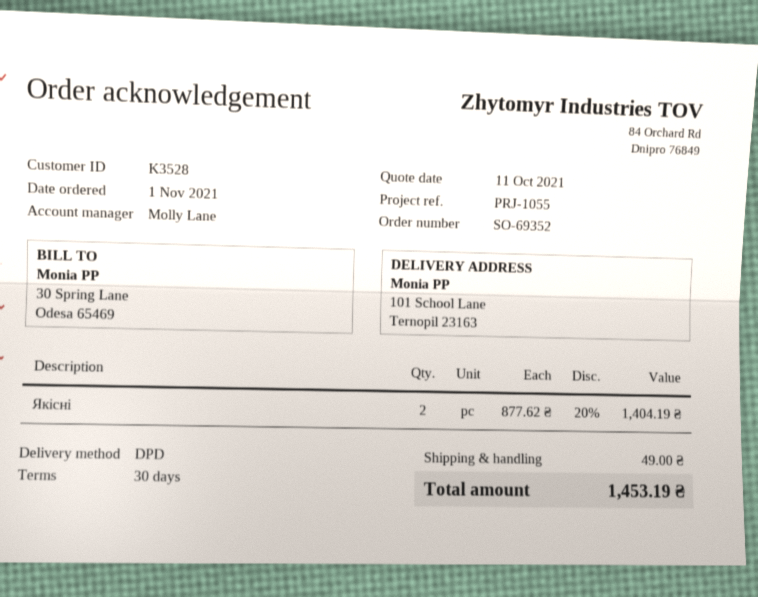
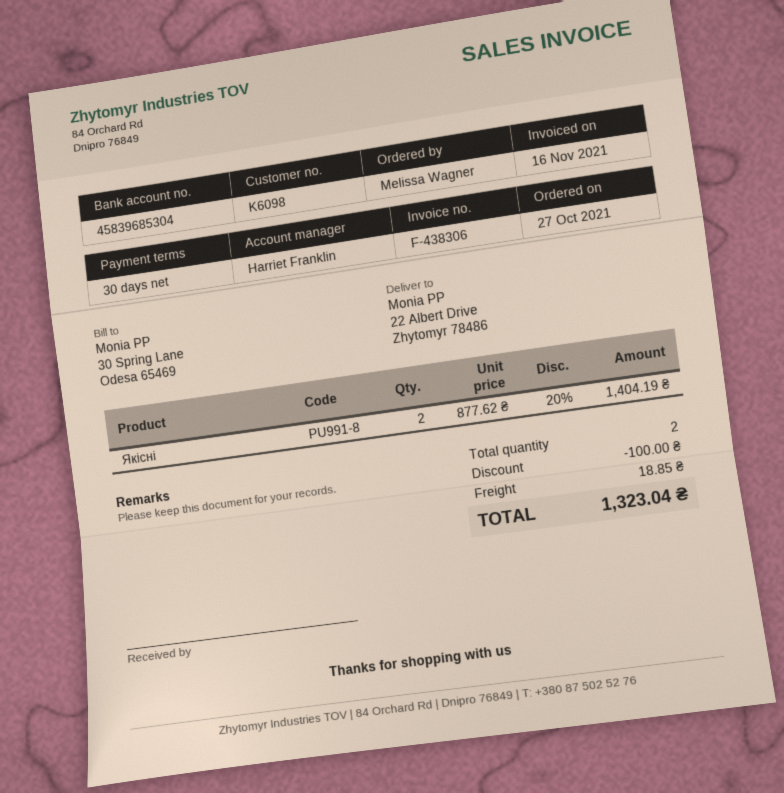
order date: 2021-11-01 -> 2021-10-27
customer number: K3528 -> K6098
sales rep: Molly Lane -> Harriet Franklin
ship to: 101 School Lane, Ternopil 23163 -> 22 Albert Drive, Zhytomyr 78486
discount: none -> 100.00
shipping: 49.00 -> 18.85
total: 1453.19 -> 1323.04

